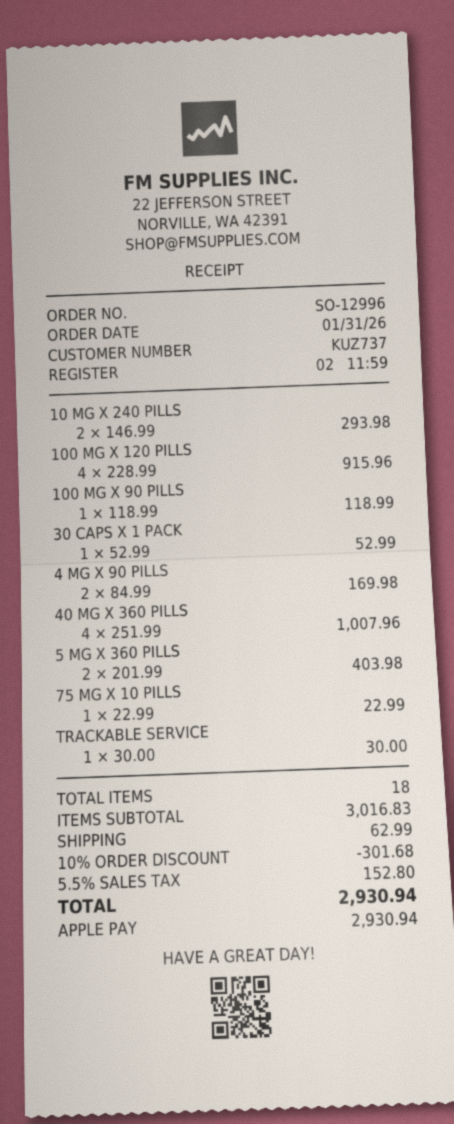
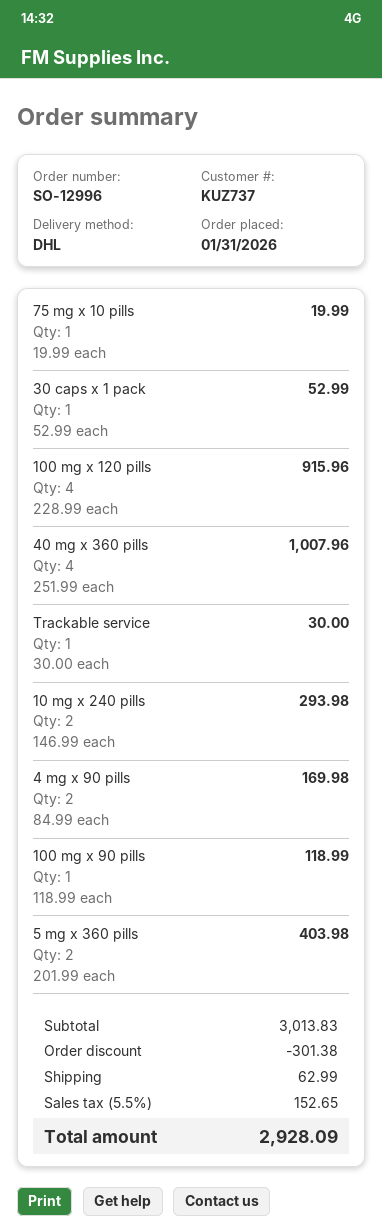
75 MG X 10 PILLS: 1 x 22.99 = 22.99 -> 1 x 19.99 = 19.99
subtotal: 3016.83 -> 3013.83
discount: 301.68 -> 301.38
tax: 5.5% = 152.80 -> 5.5% = 152.65
total: 2930.94 -> 2928.09

